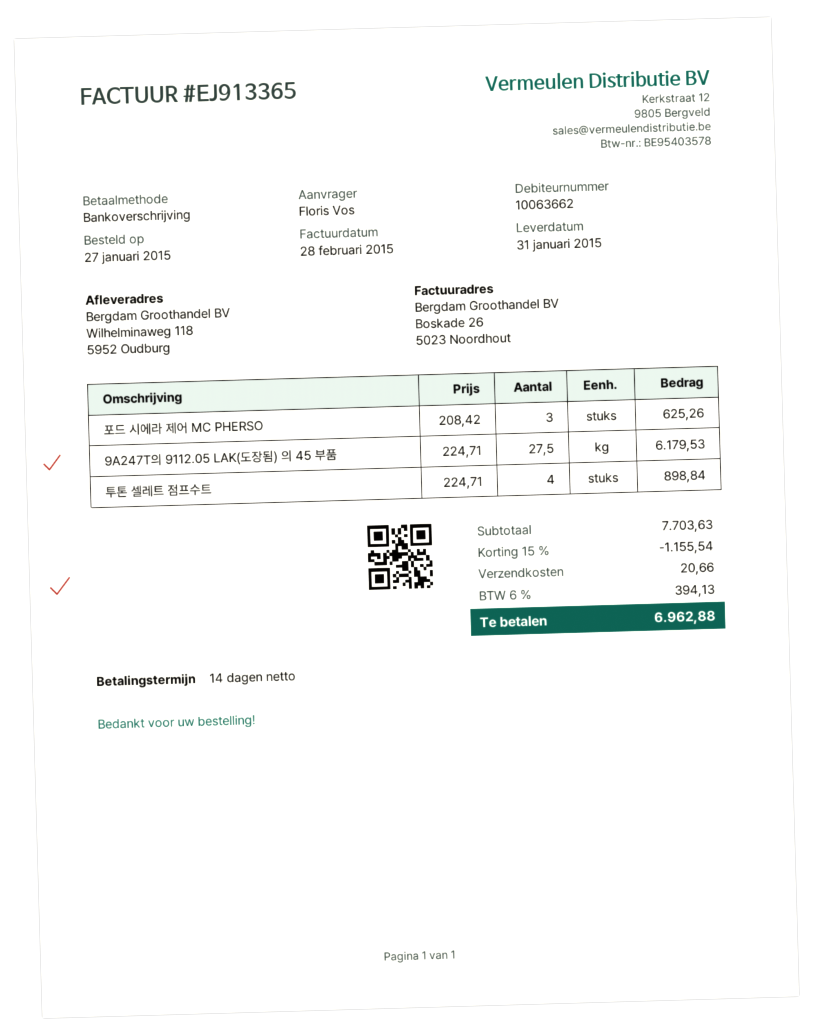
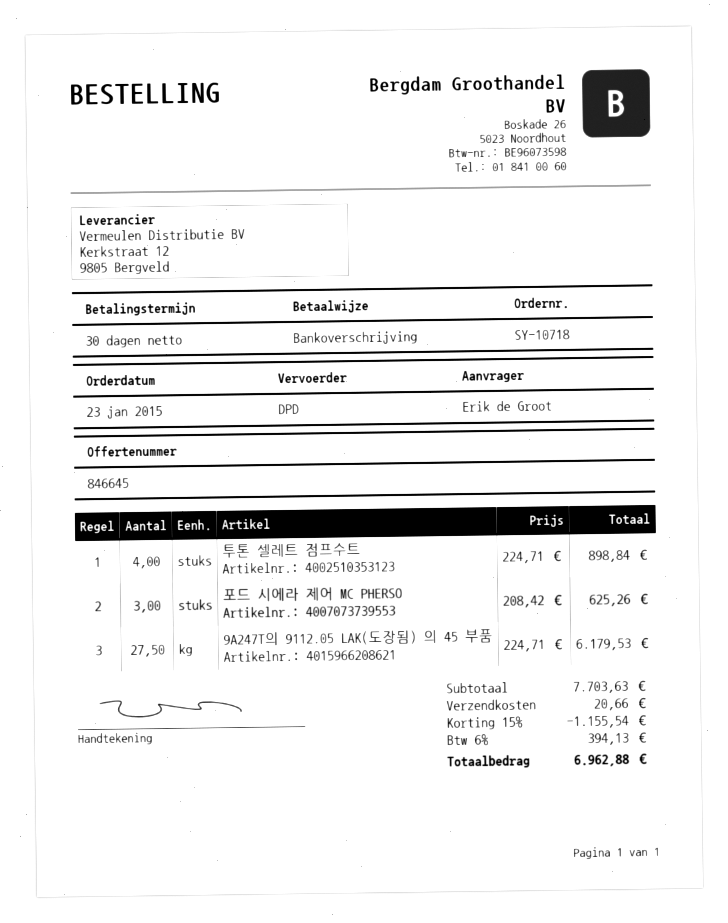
order date: 2015-01-27 -> 2015-01-23
payment terms: 14 days -> 30 days
ordered by: Floris Vos -> Erik de Groot

